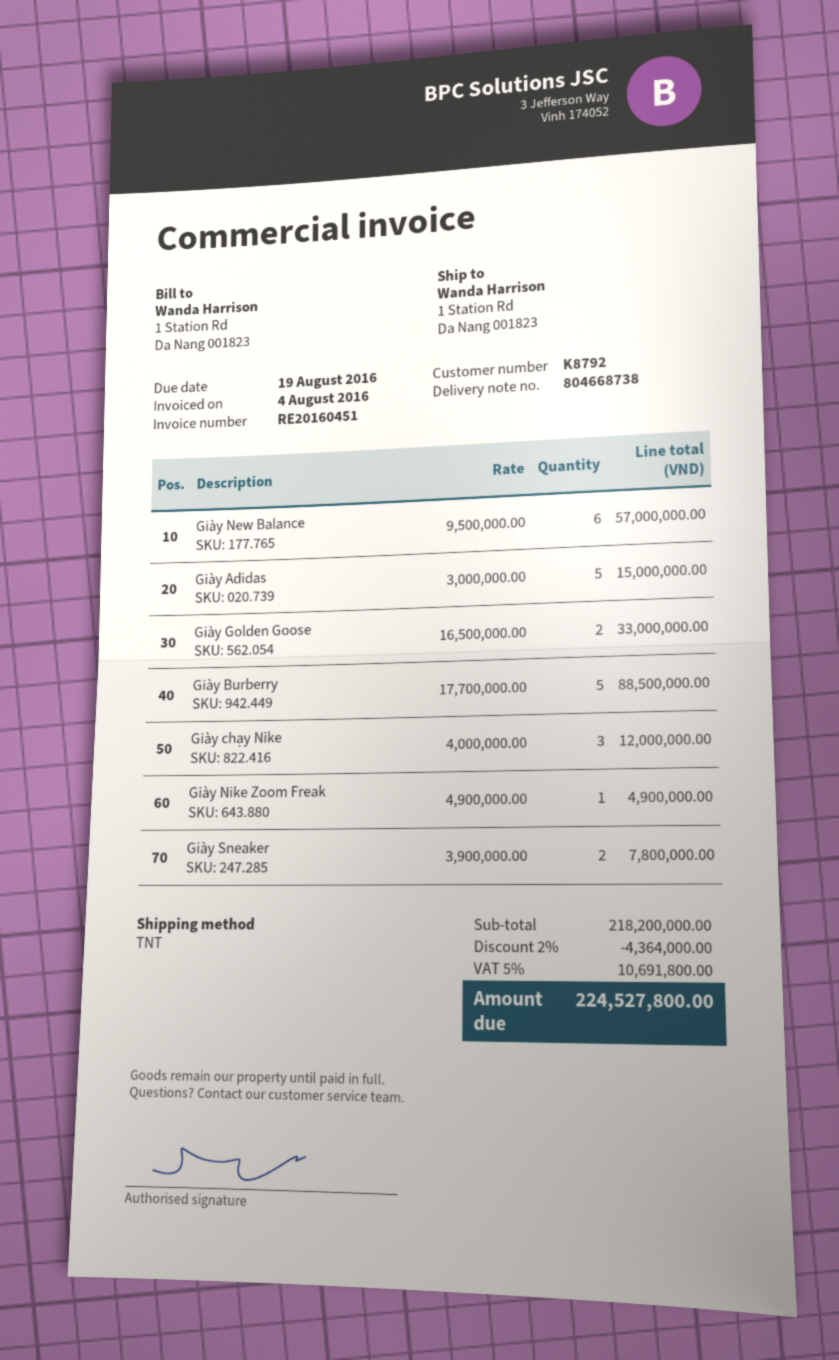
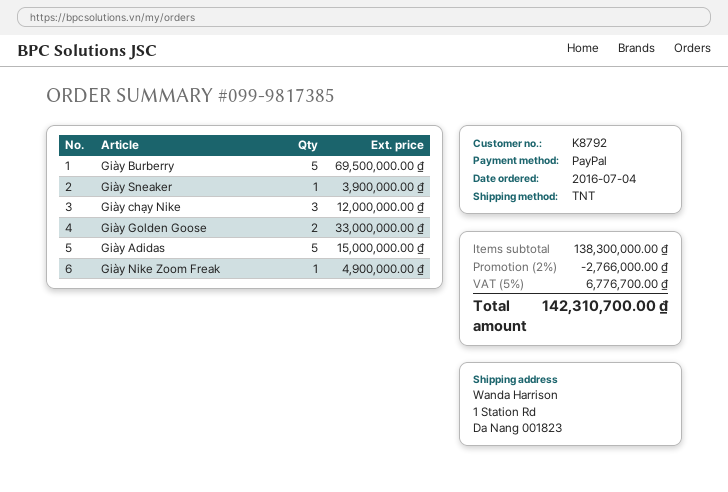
Giày New Balance: 6 for 57000000.00 -> none
Giày Burberry: 5 for 88500000.00 -> 5 for 69500000.00
Giày Sneaker: 2 for 7800000.00 -> 1 for 3900000.00
subtotal: 218200000.00 -> 138300000.00
discount: 2% = 4364000.00 -> 2% = 2766000.00
tax: 5% = 10691800.00 -> 5% = 6776700.00
total: 224527800.00 -> 142310700.00

